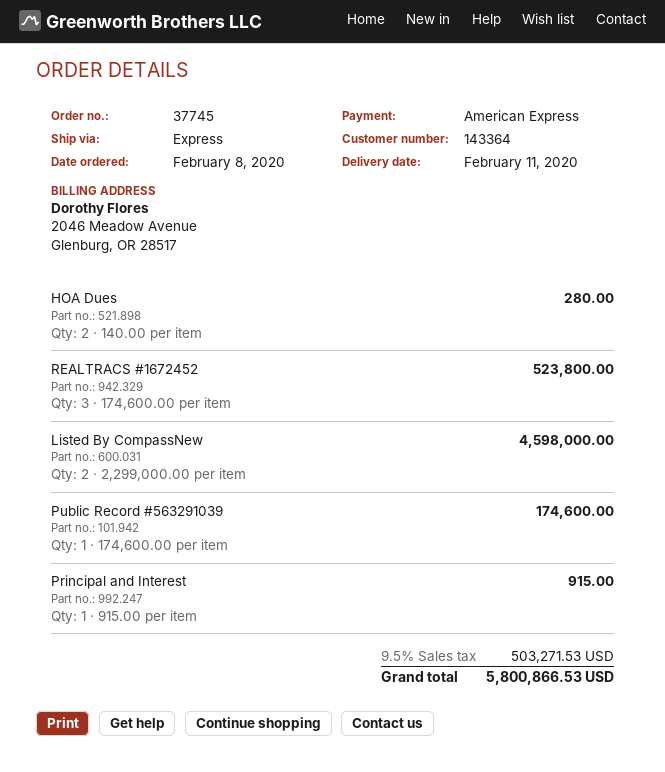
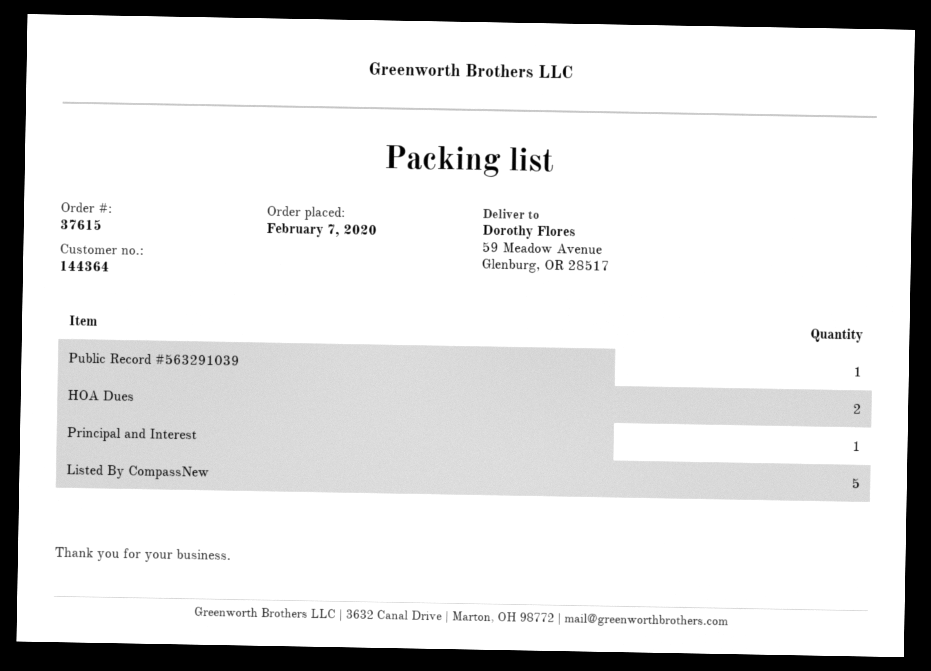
order number: 37745 -> 37615
order date: 2020-02-08 -> 2020-02-07
customer number: 143364 -> 144364
REALTRACS #1672452: 3 -> none
Listed By CompassNew: 2 -> 5

